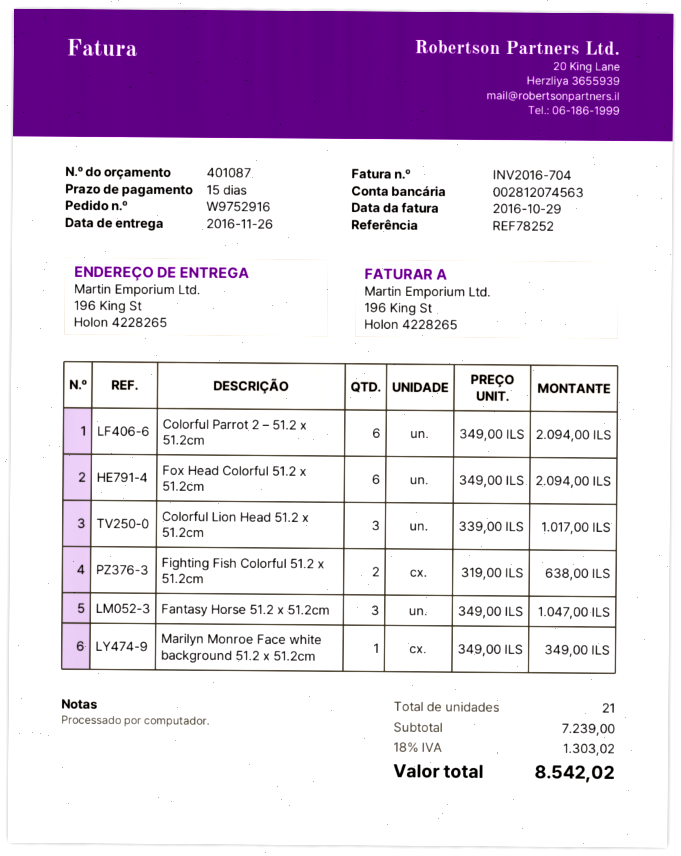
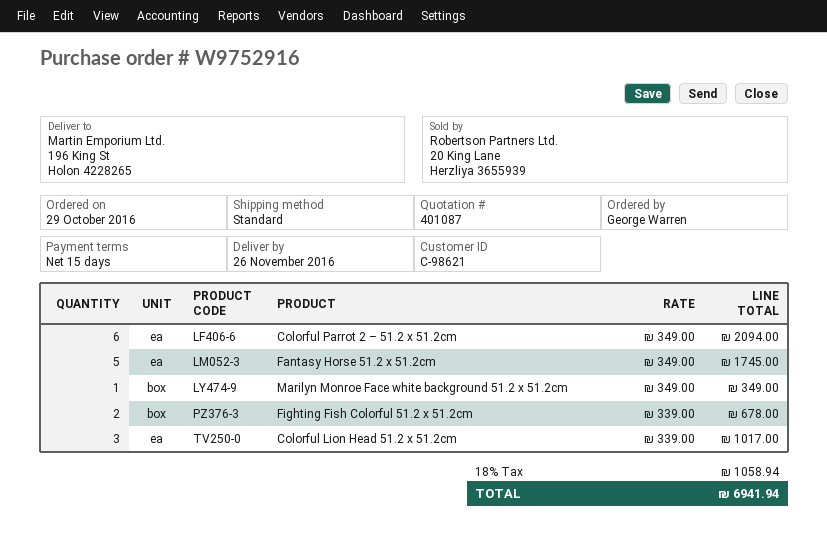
Fox Head Colorful 51.2 x 51.2cm: 6 x 349.00 = 2094.00 -> none
Fighting Fish Colorful 51.2 x 51.2cm: 2 x 319.00 = 638.00 -> 2 x 339.00 = 678.00
Fantasy Horse 51.2 x 51.2cm: 3 x 349.00 = 1047.00 -> 5 x 349.00 = 1745.00
tax: 18% = 1303.02 -> 18% = 1058.94
total: 8542.02 -> 6941.94

